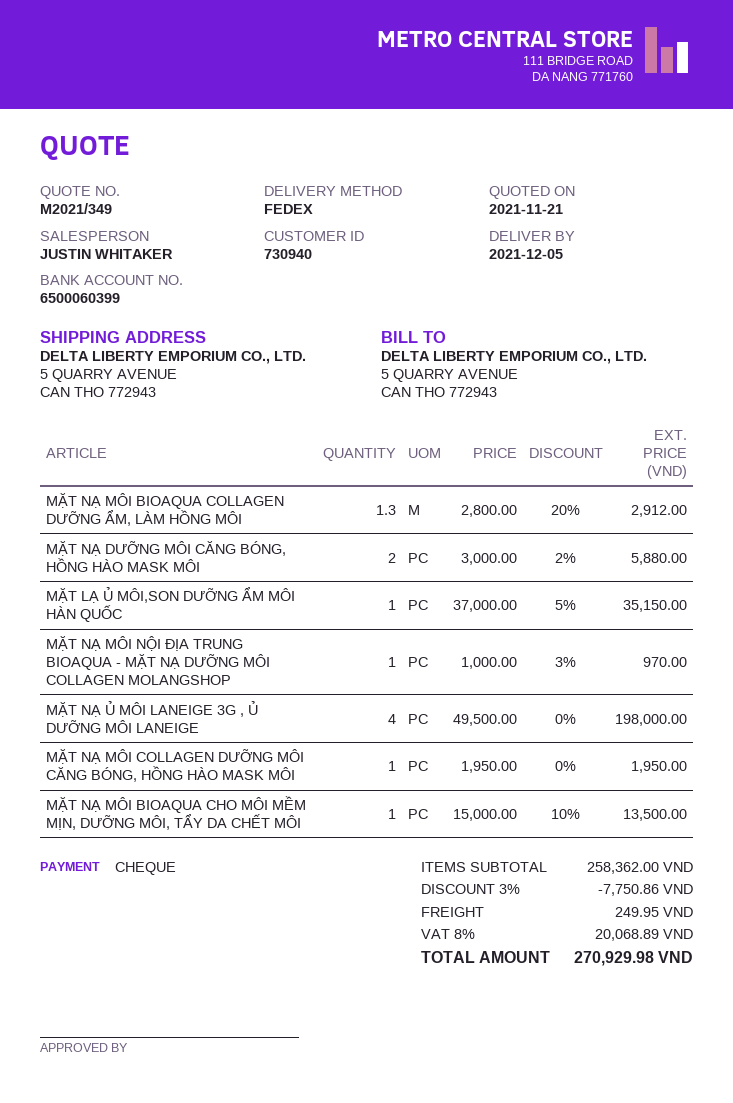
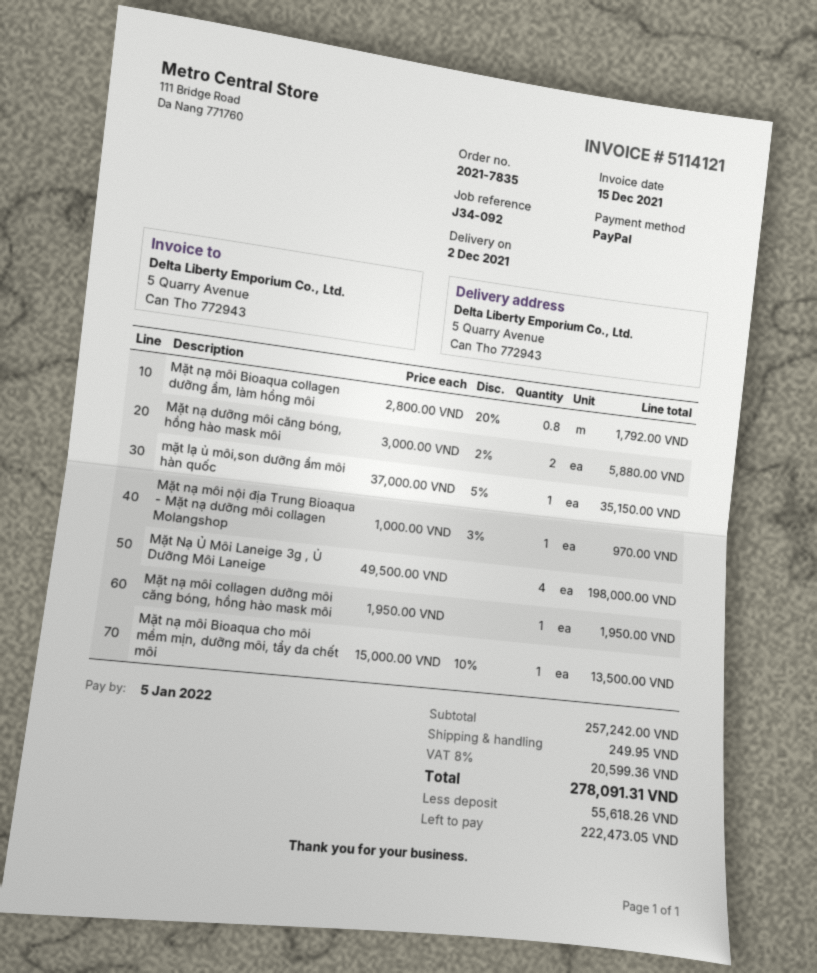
delivery date: 2021-12-05 -> 2021-12-02
payment method: cheque -> PayPal
MẶT NẠ MÔI BIOAQUA COLLAGEN DƯỠNG ẨM, LÀM HỒNG MÔI: 1.3 x 2800.00 - 20% = 2912.00 -> 0.8 x 2800.00 - 20% = 1792.00
subtotal: 258362.00 -> 257242.00
discount: 3% = 7750.86 -> none
tax: 8% = 20068.89 -> 8% = 20599.36
total: 270929.98 -> 278091.31

